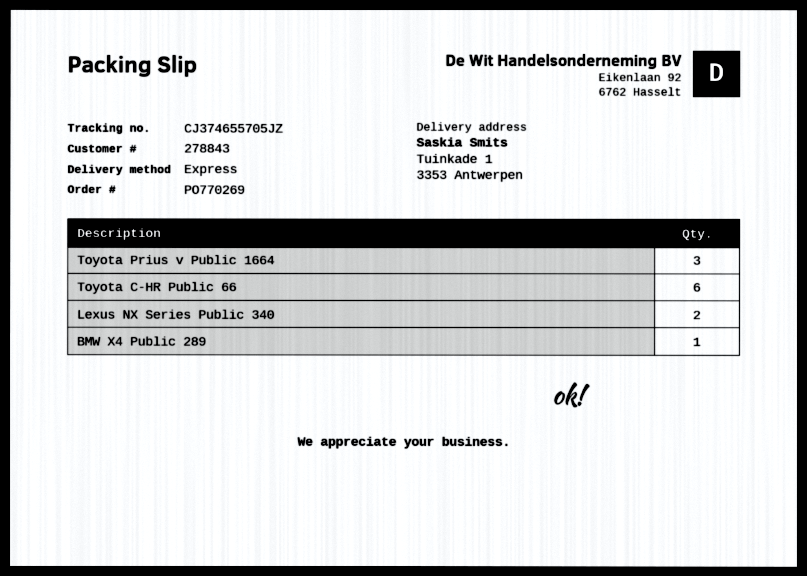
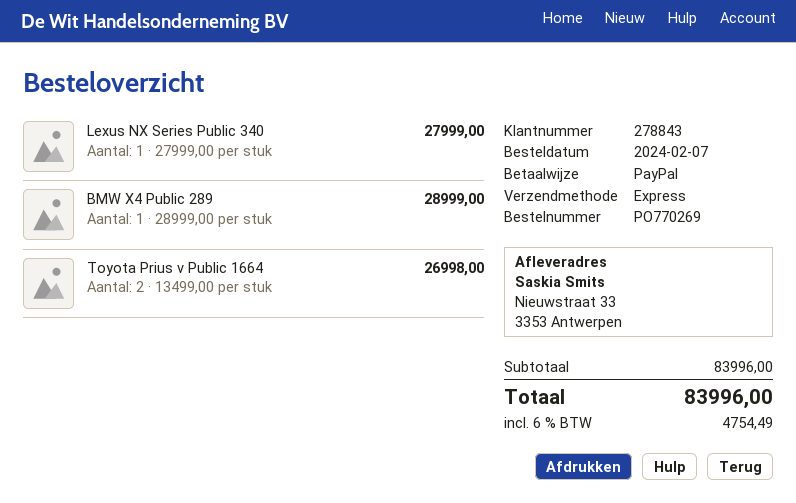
ship to: Tuinkade 1, 3353 Antwerpen -> Nieuwstraat 33, 3353 Antwerpen
Toyota Prius v Public 1664: 3 -> 2
Toyota C-HR Public 66: 6 -> none
Lexus NX Series Public 340: 2 -> 1

